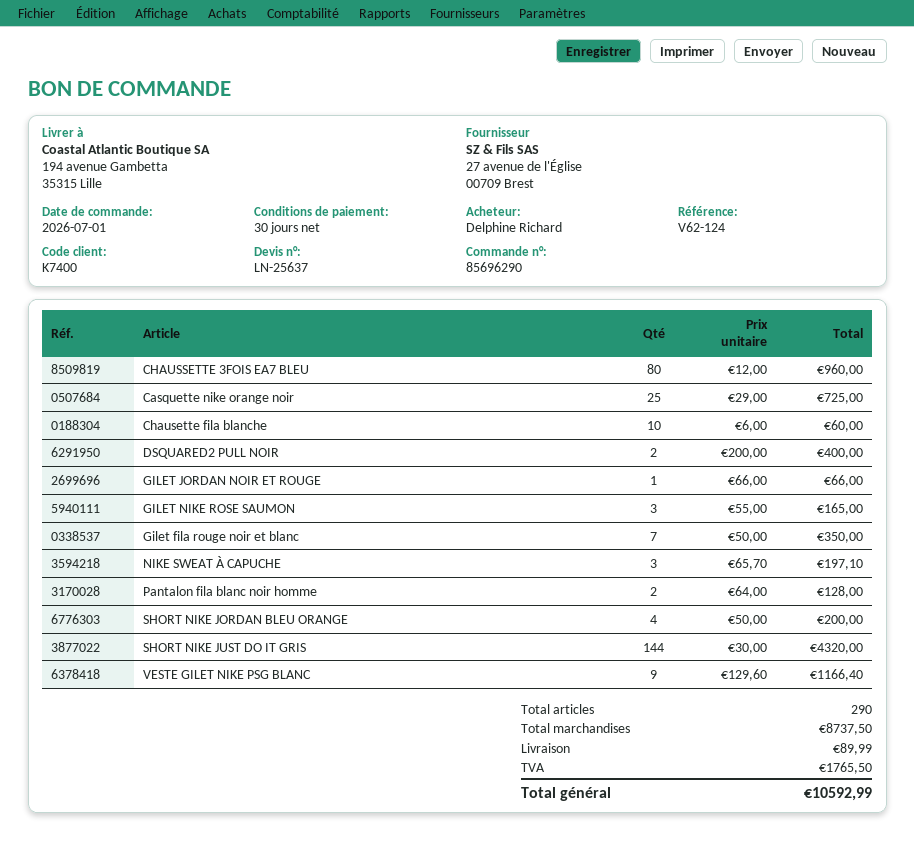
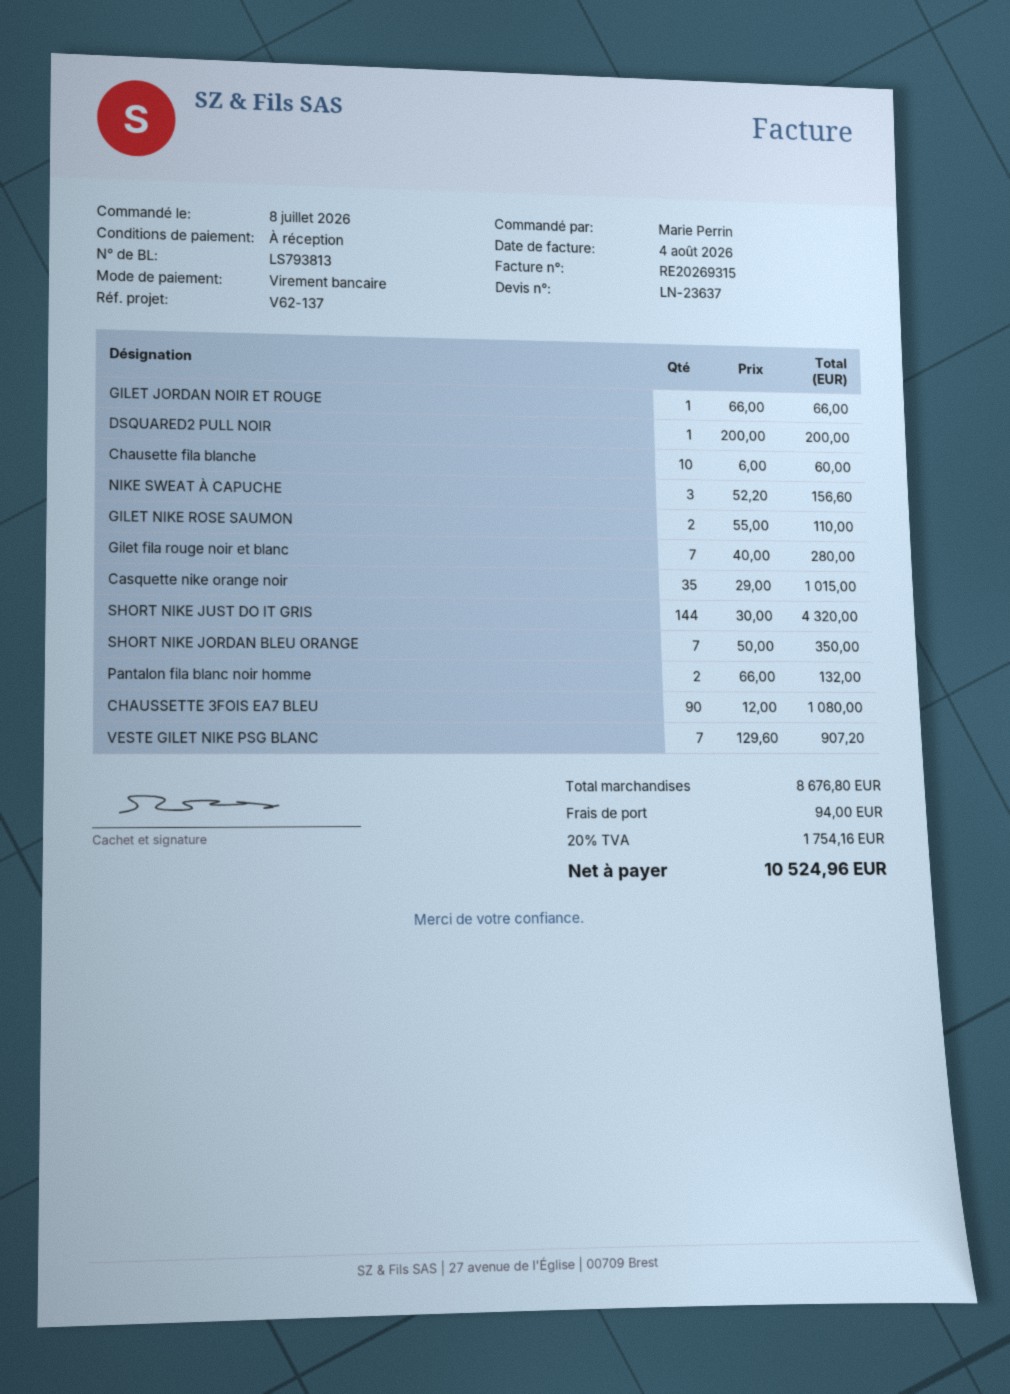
quote number: LN-25637 -> LN-23637
order date: 2026-07-01 -> 2026-07-08
payment terms: 30 days -> on receipt
reference: V62-124 -> V62-137
ordered by: Delphine Richard -> Marie Perrin
CHAUSSETTE 3FOIS EA7 BLEU: 80 x 12.00 = 960.00 -> 90 x 12.00 = 1080.00
Casquette nike orange noir: 25 x 29.00 = 725.00 -> 35 x 29.00 = 1015.00
DSQUARED2 PULL NOIR: 2 x 200.00 = 400.00 -> 1 x 200.00 = 200.00
GILET NIKE ROSE SAUMON: 3 x 55.00 = 165.00 -> 2 x 55.00 = 110.00
Gilet fila rouge noir et blanc: 7 x 50.00 = 350.00 -> 7 x 40.00 = 280.00
NIKE SWEAT À CAPUCHE: 3 x 65.70 = 197.10 -> 3 x 52.20 = 156.60
Pantalon fila blanc noir homme: 2 x 64.00 = 128.00 -> 2 x 66.00 = 132.00
SHORT NIKE JORDAN BLEU ORANGE: 4 x 50.00 = 200.00 -> 7 x 50.00 = 350.00
VESTE GILET NIKE PSG BLANC: 9 x 129.60 = 1166.40 -> 7 x 129.60 = 907.20
subtotal: 8737.50 -> 8676.80
shipping: 89.99 -> 94.00
tax: 1765.50 -> 1754.16
total: 10592.99 -> 10524.96

